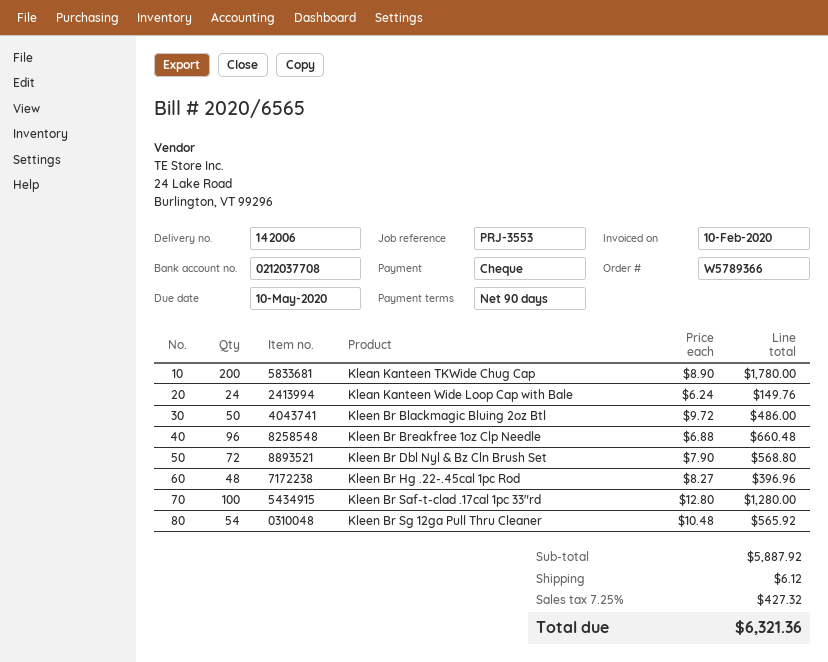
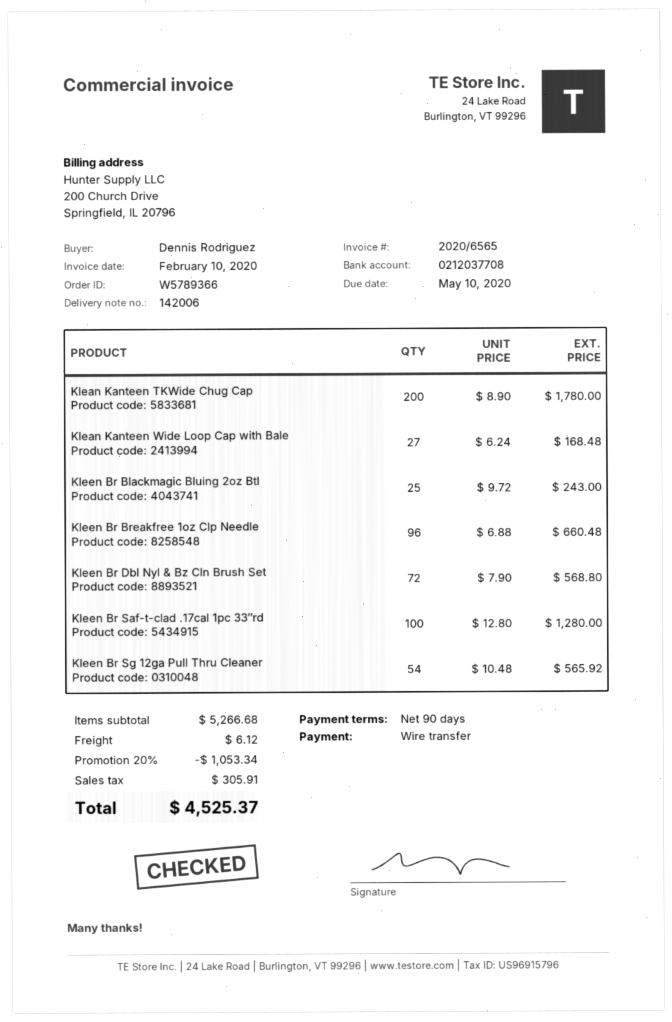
payment method: cheque -> bank transfer
Klean Kanteen Wide Loop Cap with Bale: 24 x 6.24 = 149.76 -> 27 x 6.24 = 168.48
Kleen Br Blackmagic Bluing 2oz Btl: 50 x 9.72 = 486.00 -> 25 x 9.72 = 243.00
Kleen Br Hg .22-.45cal 1pc Rod: 48 x 8.27 = 396.96 -> none
subtotal: 5887.92 -> 5266.68
discount: none -> 20% = 1053.34
tax: 427.32 -> 305.91
total: 6321.36 -> 4525.37

